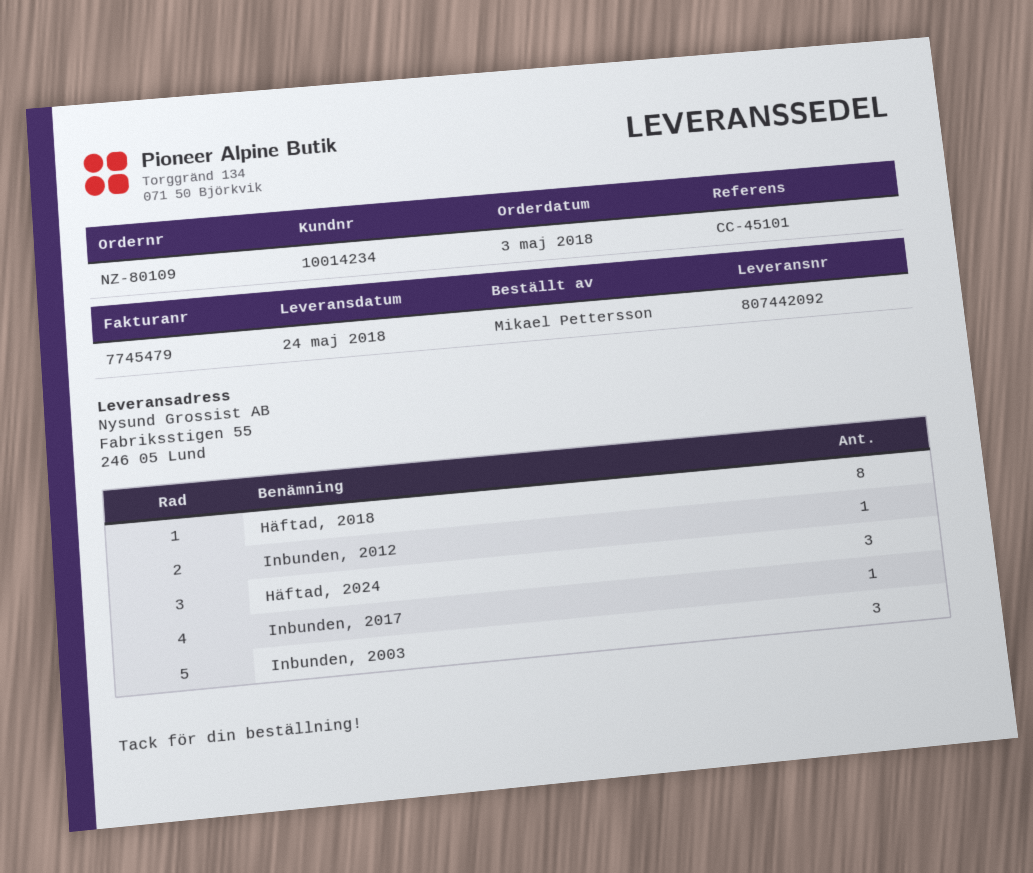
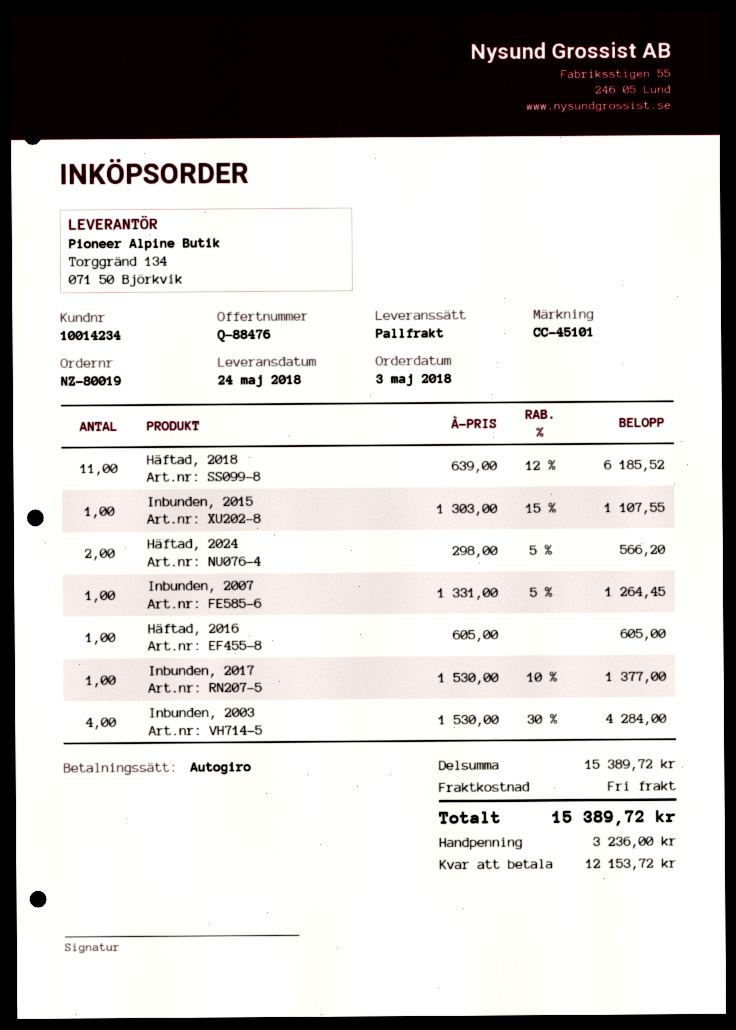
order number: NZ-80109 -> NZ-80019
Häftad, 2018: 8 -> 11
Inbunden, 2012: 1 -> none
Häftad, 2024: 3 -> 2
Inbunden, 2003: 3 -> 4
Inbunden, 2015: none -> 1
Inbunden, 2007: none -> 1
Häftad, 2016: none -> 1

